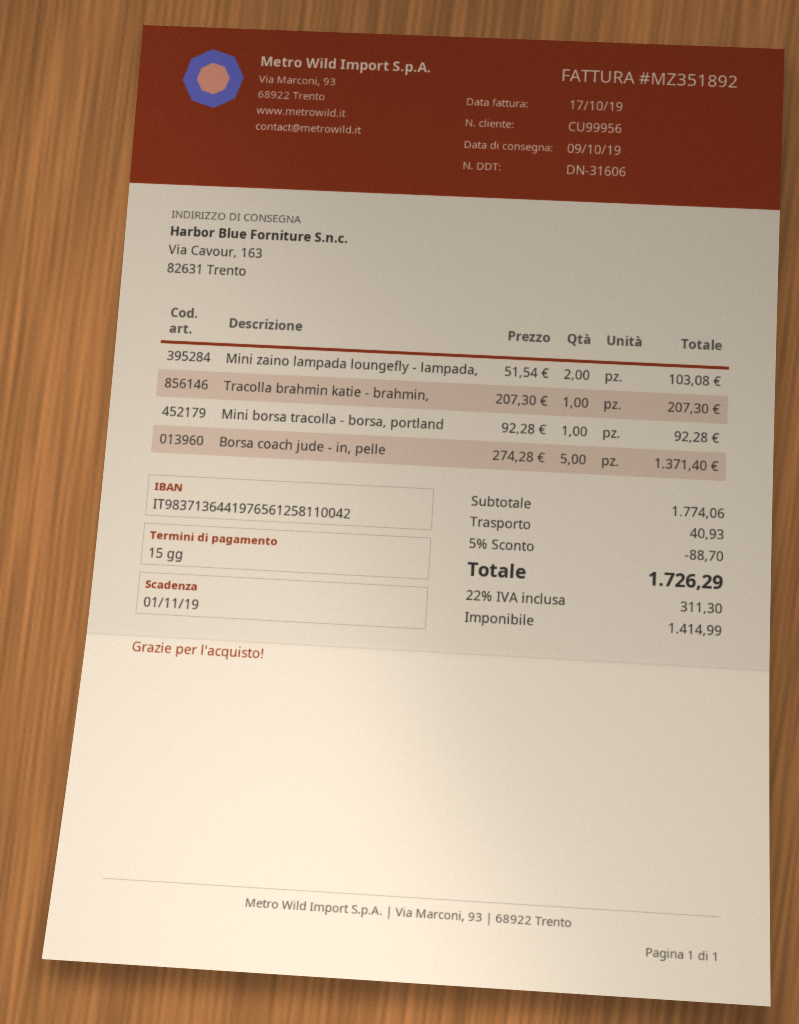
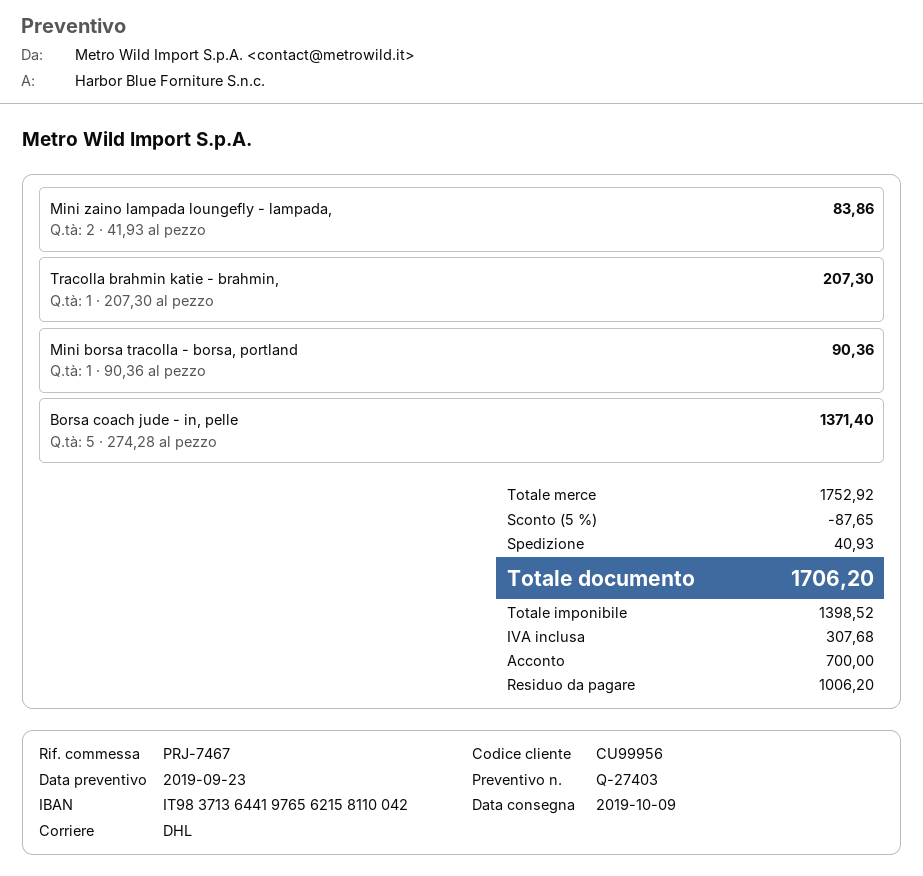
bank account: IT9837136441976561258110042 -> IT9837136441976562158110042
Mini zaino lampada loungefly - lampada,: 2 x 51.54 = 103.08 -> 2 x 41.93 = 83.86
Mini borsa tracolla - borsa, portland: 1 x 92.28 = 92.28 -> 1 x 90.36 = 90.36
subtotal: 1774.06 -> 1752.92
discount: 5% = 88.70 -> 5% = 87.65
net: 1414.99 -> 1398.52
tax: 311.30 -> 307.68
total: 1726.29 -> 1706.20

